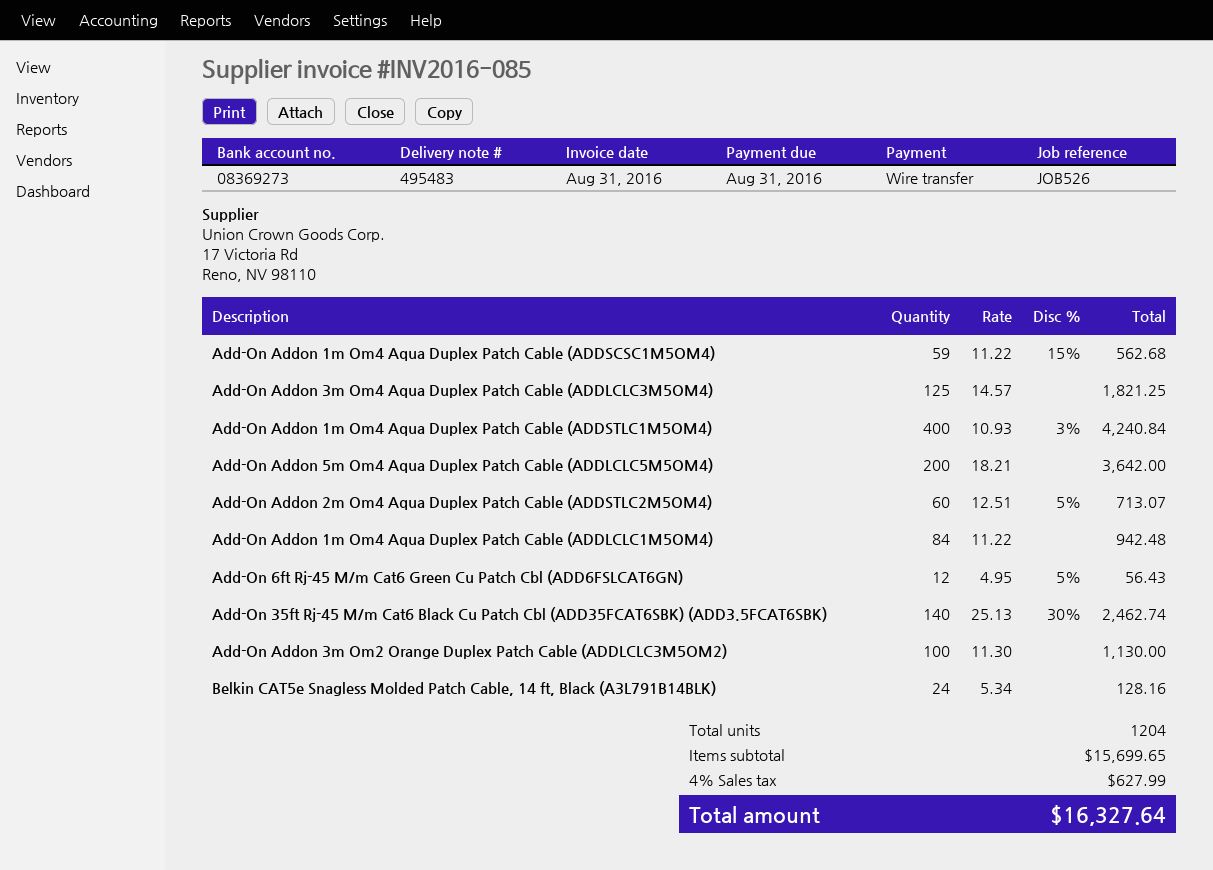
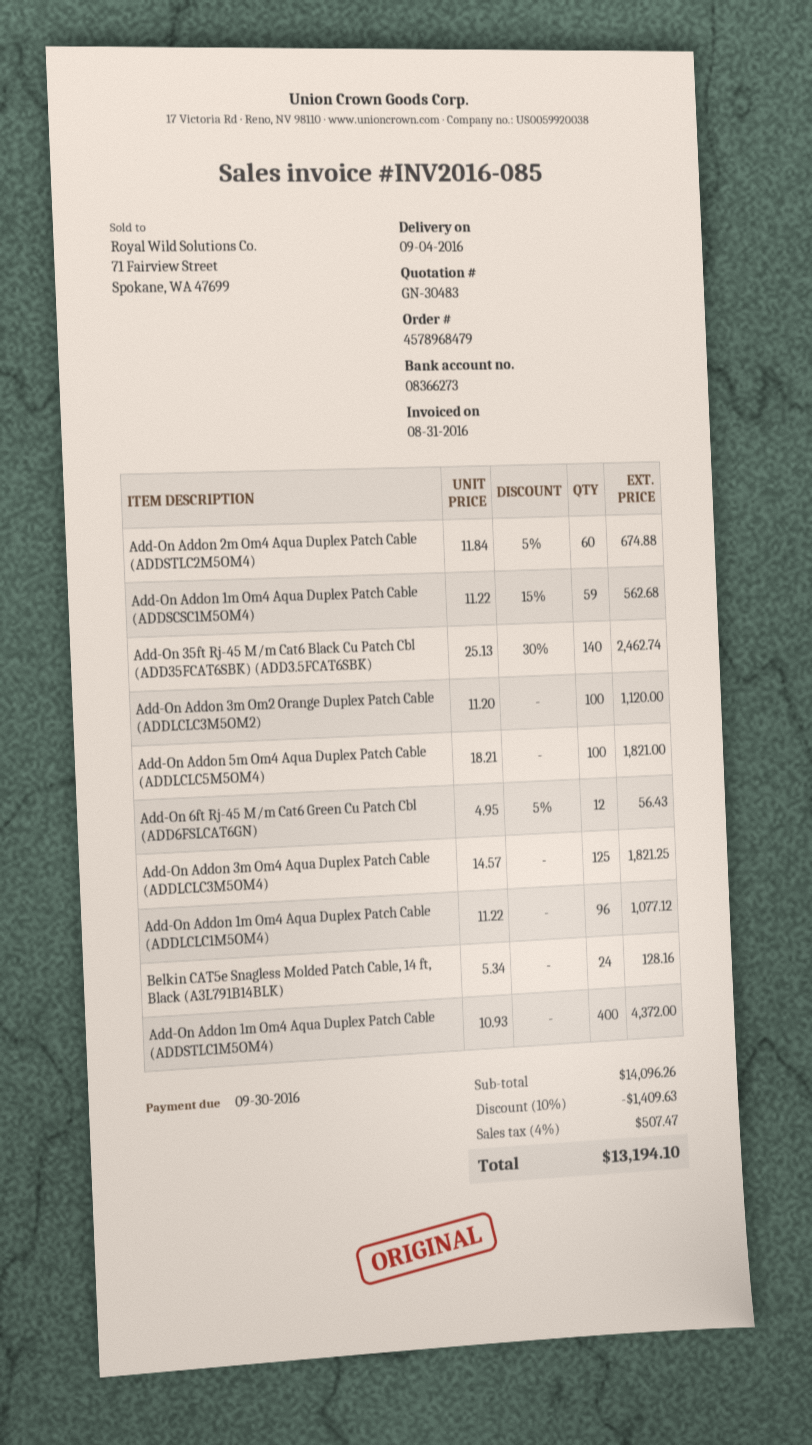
due date: 2016-08-31 -> 2016-09-30
bank account: 08369273 -> 08366273
Add-On Addon 1m Om4 Aqua Duplex Patch Cable (ADDSTLC1M5OM4): 400 x 10.93 - 3% = 4240.84 -> 400 x 10.93 = 4372.00
Add-On Addon 5m Om4 Aqua Duplex Patch Cable (ADDLCLC5M5OM4): 200 x 18.21 = 3642.00 -> 100 x 18.21 = 1821.00
Add-On Addon 2m Om4 Aqua Duplex Patch Cable (ADDSTLC2M5OM4): 60 x 12.51 - 5% = 713.07 -> 60 x 11.84 - 5% = 674.88
Add-On Addon 1m Om4 Aqua Duplex Patch Cable (ADDLCLC1M5OM4): 84 x 11.22 = 942.48 -> 96 x 11.22 = 1077.12
Add-On Addon 3m Om2 Orange Duplex Patch Cable (ADDLCLC3M5OM2): 100 x 11.30 = 1130.00 -> 100 x 11.20 = 1120.00
subtotal: 15699.65 -> 14096.26
discount: none -> 10% = 1409.63
tax: 4% = 627.99 -> 4% = 507.47
total: 16327.64 -> 13194.10

